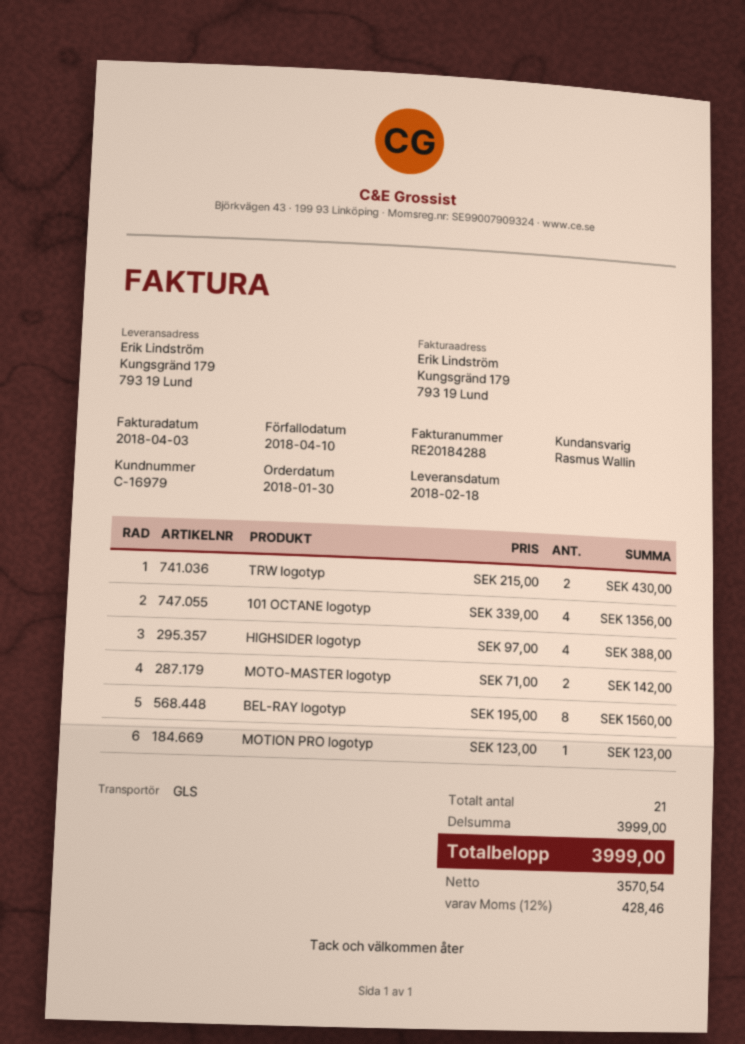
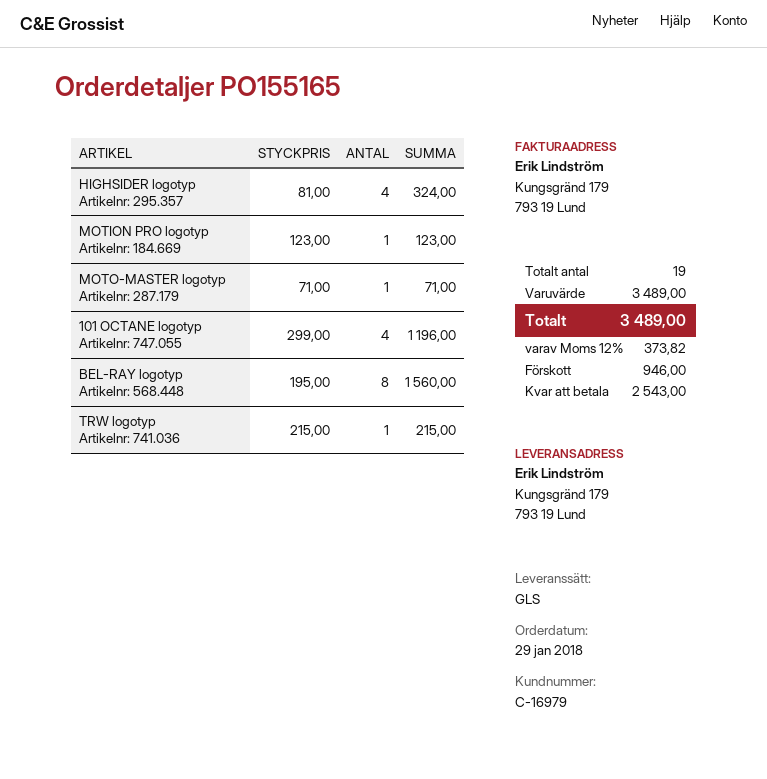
order date: 2018-01-30 -> 2018-01-29
TRW logotyp: 2 x 215.00 = 430.00 -> 1 x 215.00 = 215.00
101 OCTANE logotyp: 4 x 339.00 = 1356.00 -> 4 x 299.00 = 1196.00
HIGHSIDER logotyp: 4 x 97.00 = 388.00 -> 4 x 81.00 = 324.00
MOTO-MASTER logotyp: 2 x 71.00 = 142.00 -> 1 x 71.00 = 71.00
total quantity: 21 -> 19
subtotal: 3999.00 -> 3489.00
tax: 12% = 428.46 -> 12% = 373.82
total: 3999.00 -> 3489.00

